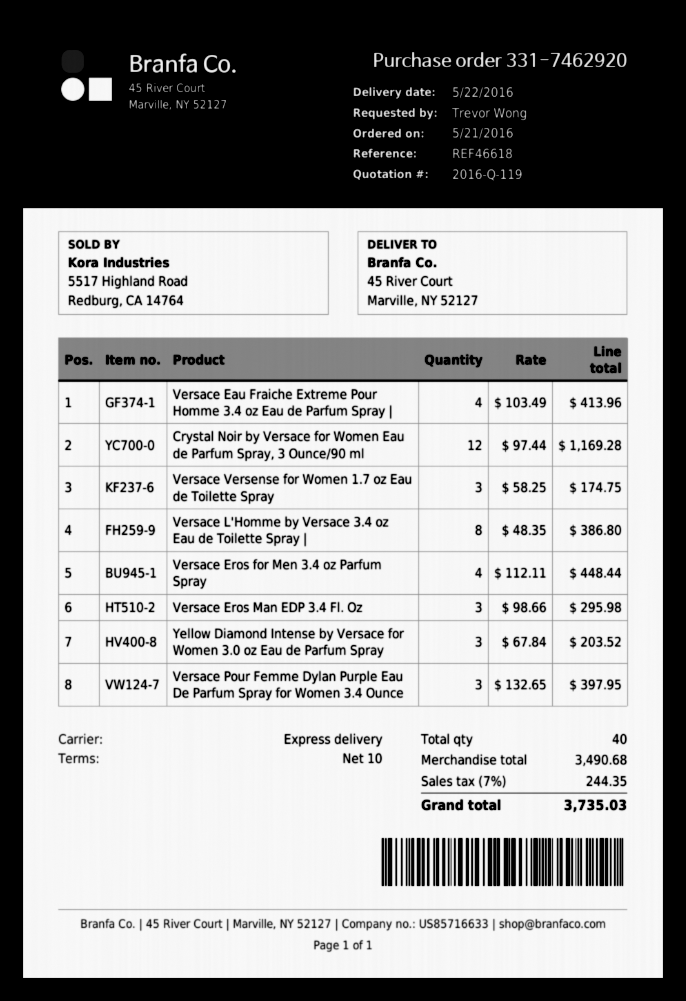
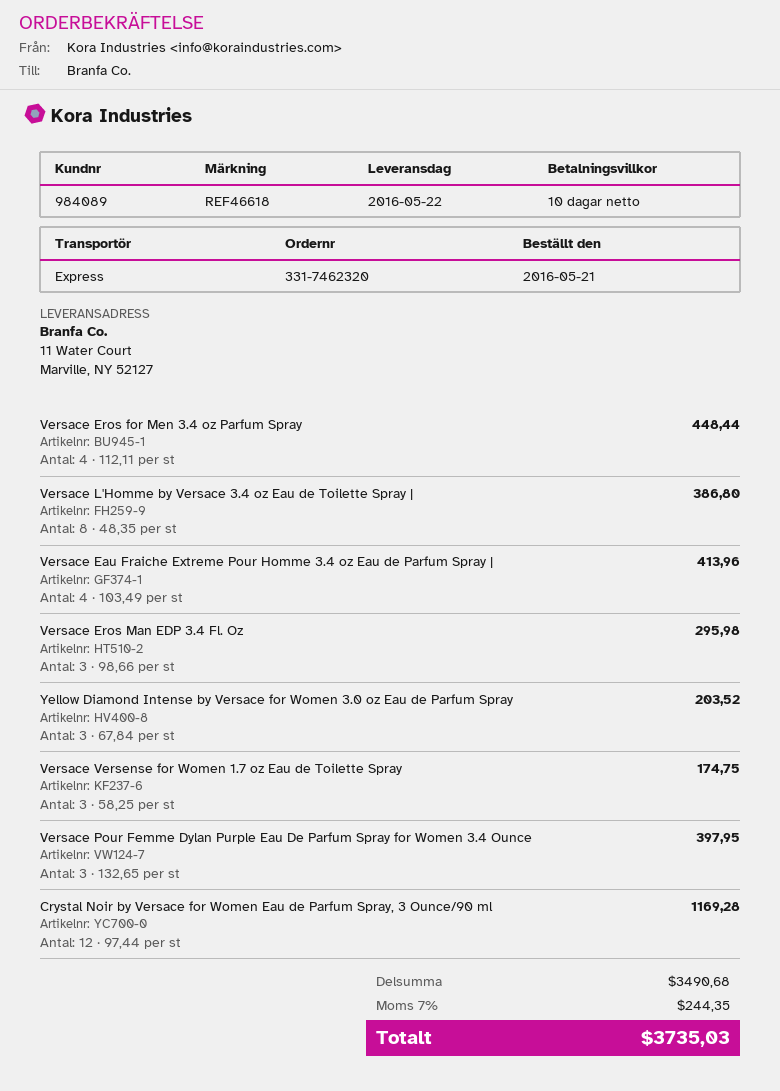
order number: 331-7462920 -> 331-7462320
ship to: 45 River Court, Marville, NY 52127 -> 11 Water Court, Marville, NY 52127

